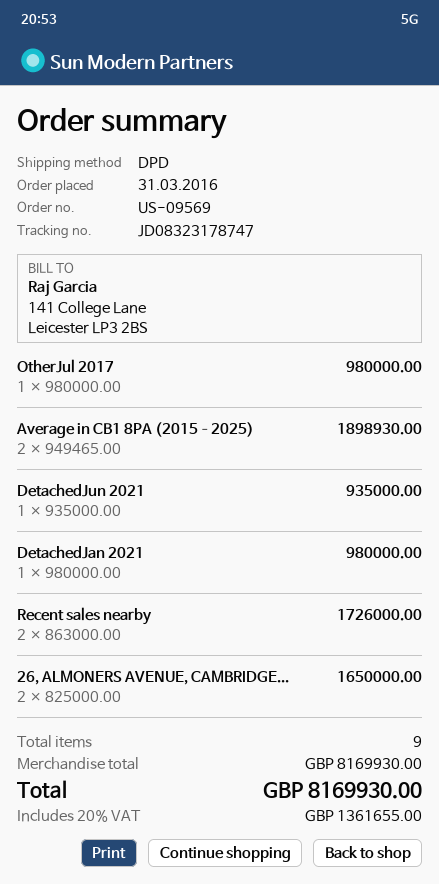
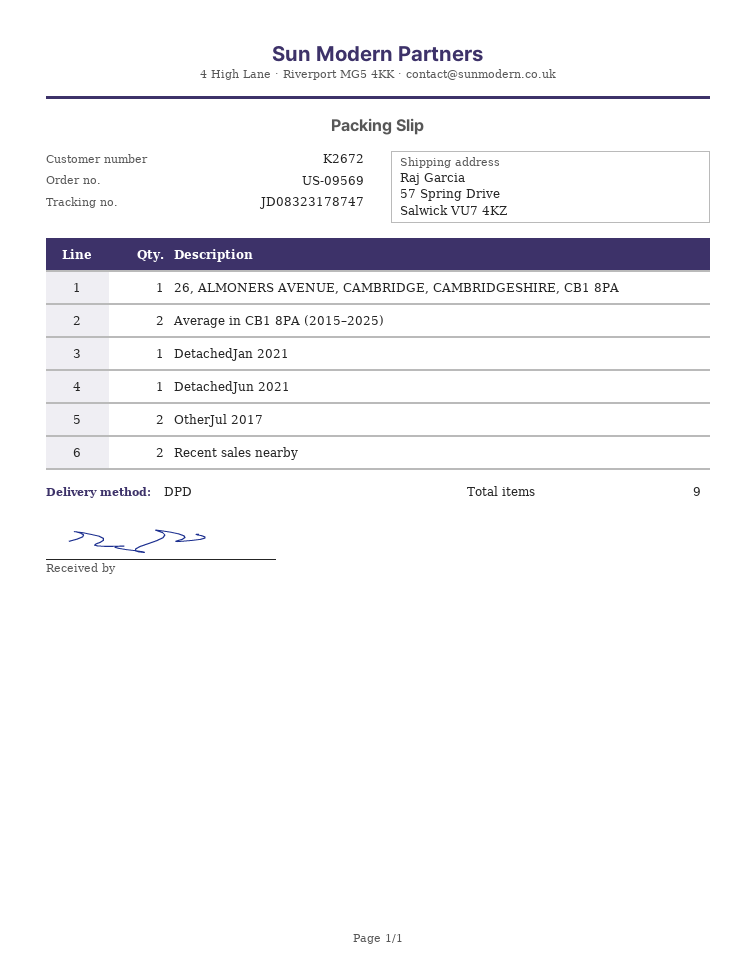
OtherJul 2017: 1 -> 2
26, ALMONERS AVENUE, CAMBRIDGE...: 2 -> 1

